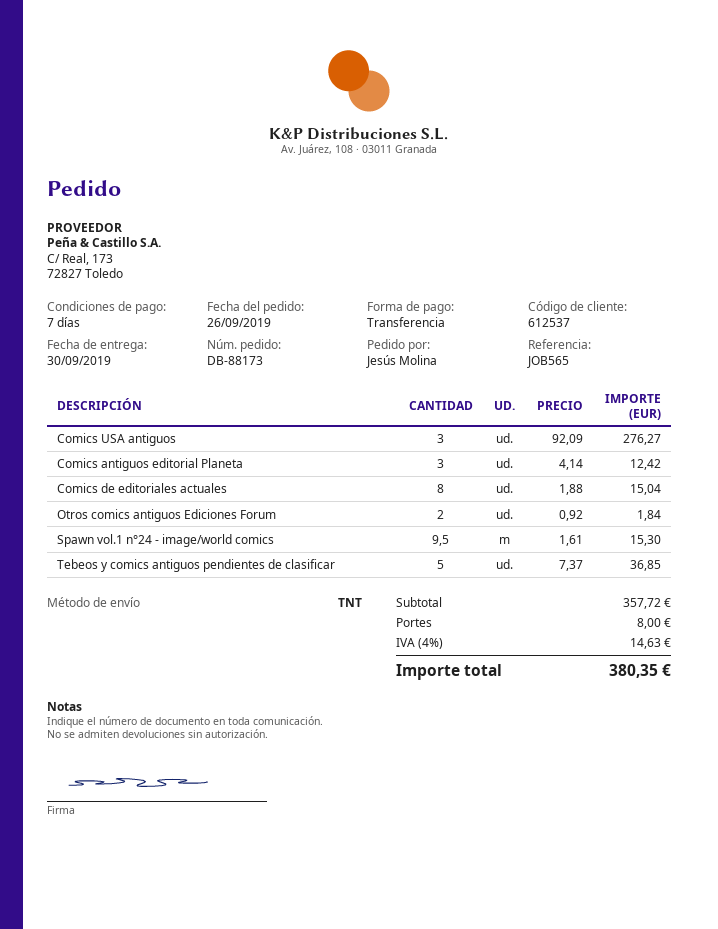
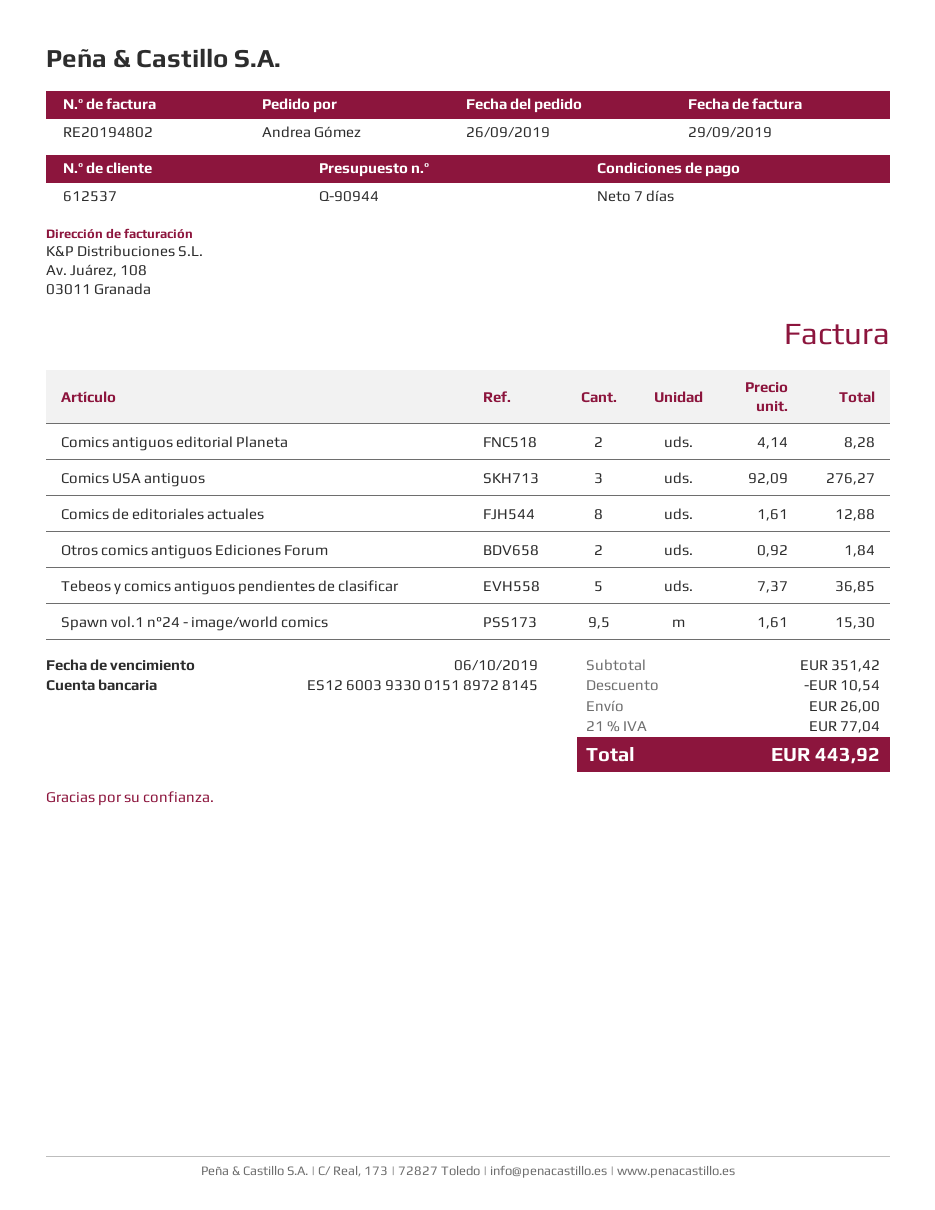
ordered by: Jesús Molina -> Andrea Gómez
Comics antiguos editorial Planeta: 3 x 4.14 = 12.42 -> 2 x 4.14 = 8.28
Comics de editoriales actuales: 8 x 1.88 = 15.04 -> 8 x 1.61 = 12.88
subtotal: 357.72 -> 351.42
discount: none -> 10.54
shipping: 8.00 -> 26.00
tax: 4% = 14.63 -> 21% = 77.04
total: 380.35 -> 443.92

